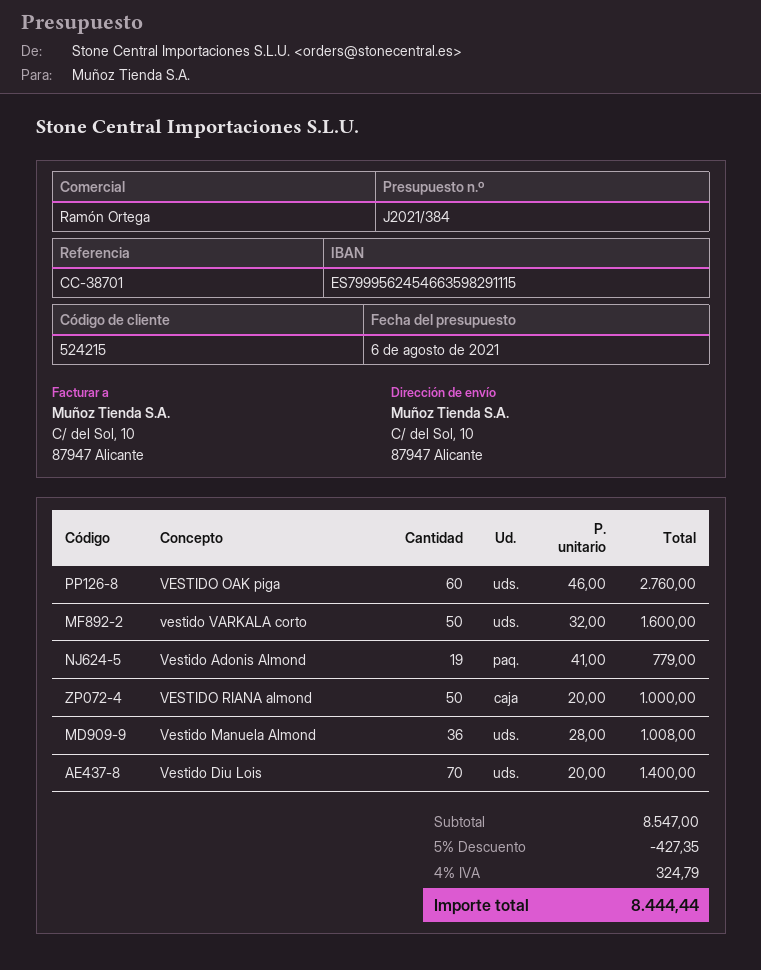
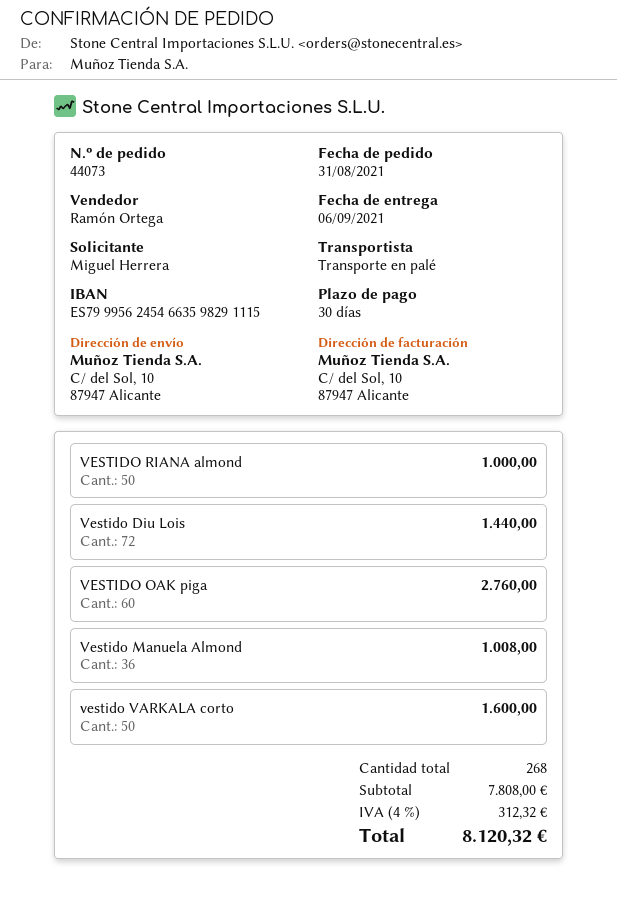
Vestido Adonis Almond: 19 for 779.00 -> none
Vestido Diu Lois: 70 for 1400.00 -> 72 for 1440.00
subtotal: 8547.00 -> 7808.00
discount: 5% = 427.35 -> none
tax: 4% = 324.79 -> 4% = 312.32
total: 8444.44 -> 8120.32

